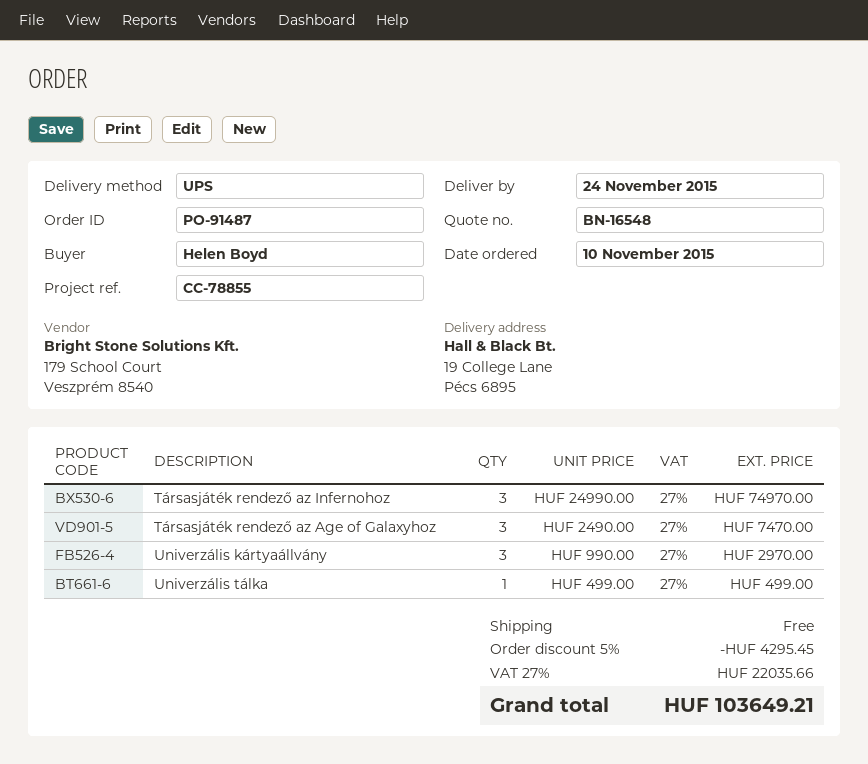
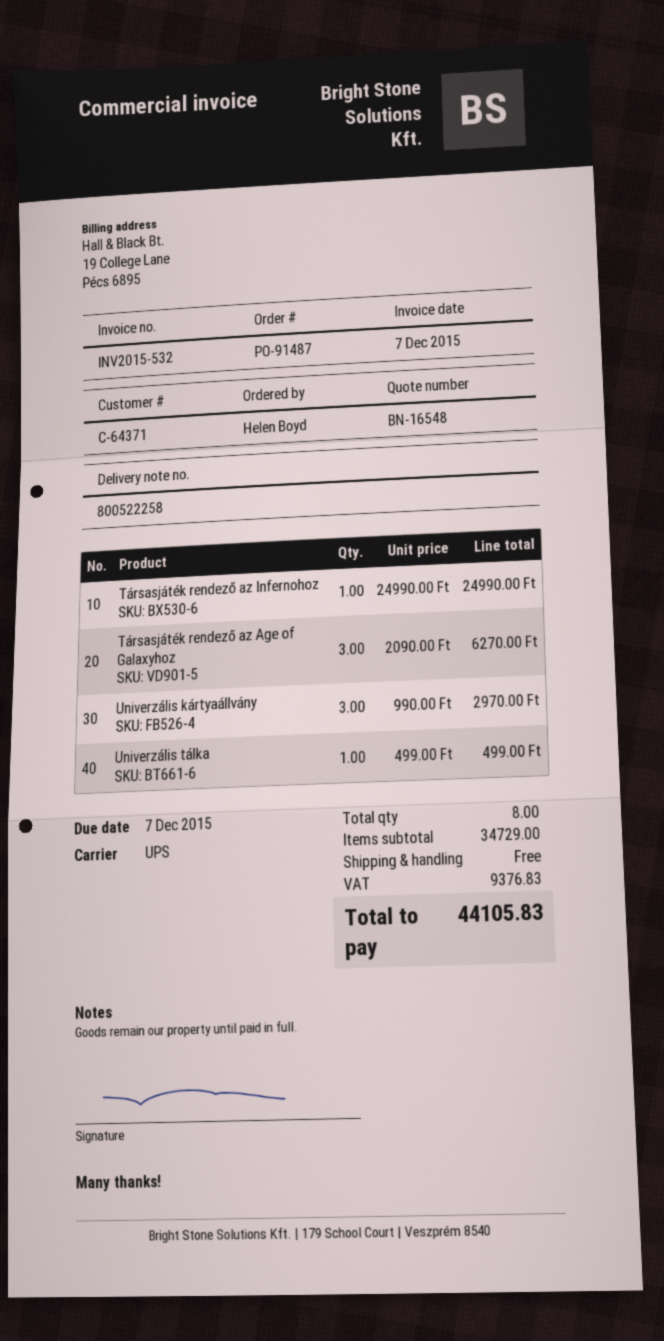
Társasjáték rendező az Infernohoz: 3 x 24990.00 = 74970.00 -> 1 x 24990.00 = 24990.00
Társasjáték rendező az Age of Galaxyhoz: 3 x 2490.00 = 7470.00 -> 3 x 2090.00 = 6270.00
discount: 5% = 4295.45 -> none
tax: 22035.66 -> 9376.83
total: 103649.21 -> 44105.83

